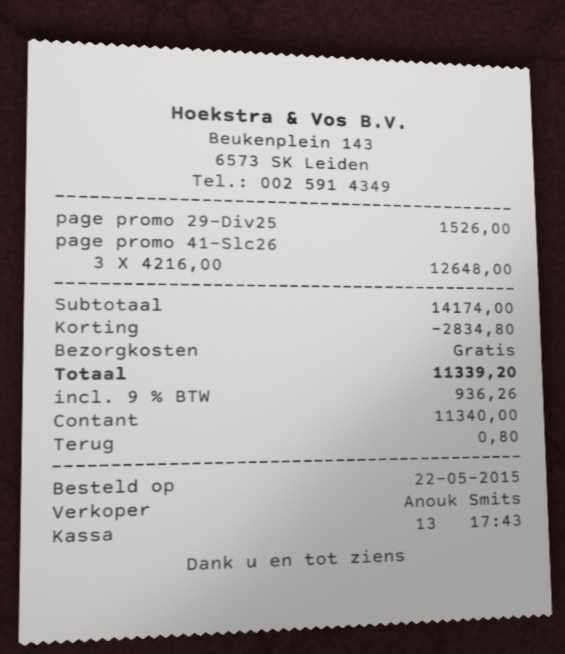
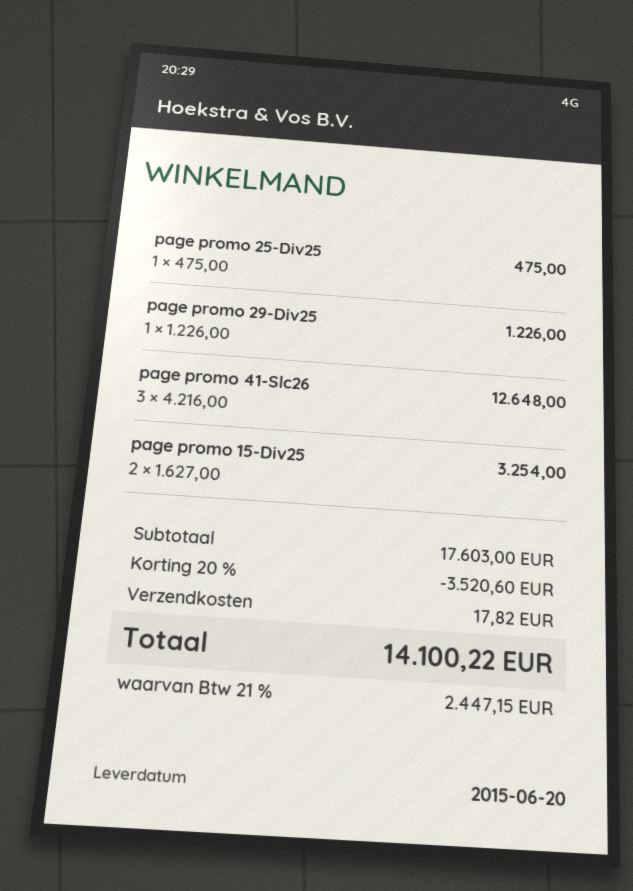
page promo 29-Div25: 1 x 1526.00 = 1526.00 -> 1 x 1226.00 = 1226.00
page promo 25-Div25: none -> 1 x 475.00 = 475.00
page promo 15-Div25: none -> 2 x 1627.00 = 3254.00
subtotal: 14174.00 -> 17603.00
discount: 2834.80 -> 3520.60
shipping: 0.00 -> 17.82
tax: 9% = 936.26 -> 21% = 2447.15
total: 11339.20 -> 14100.22

